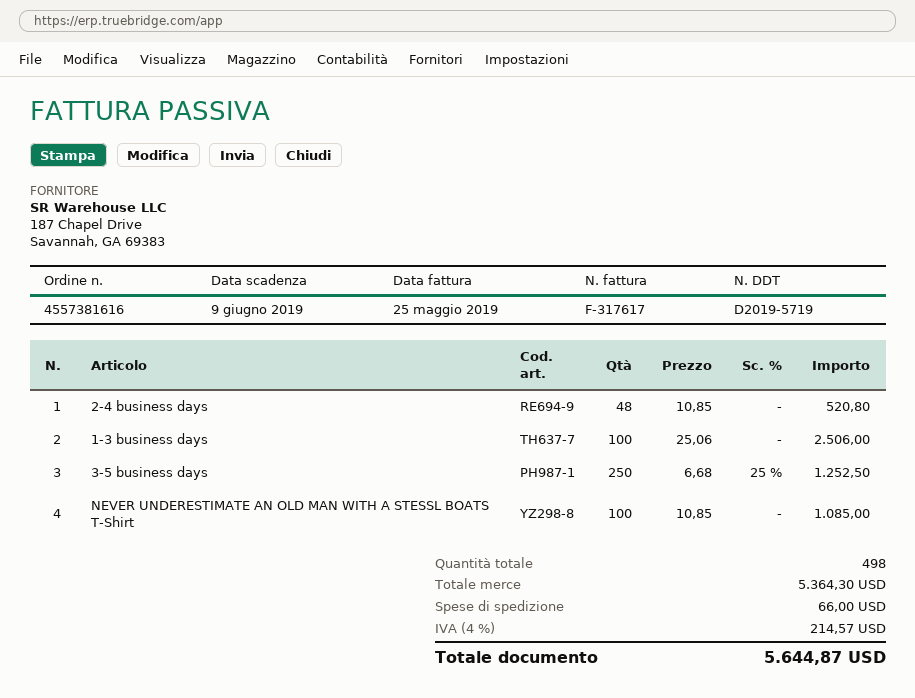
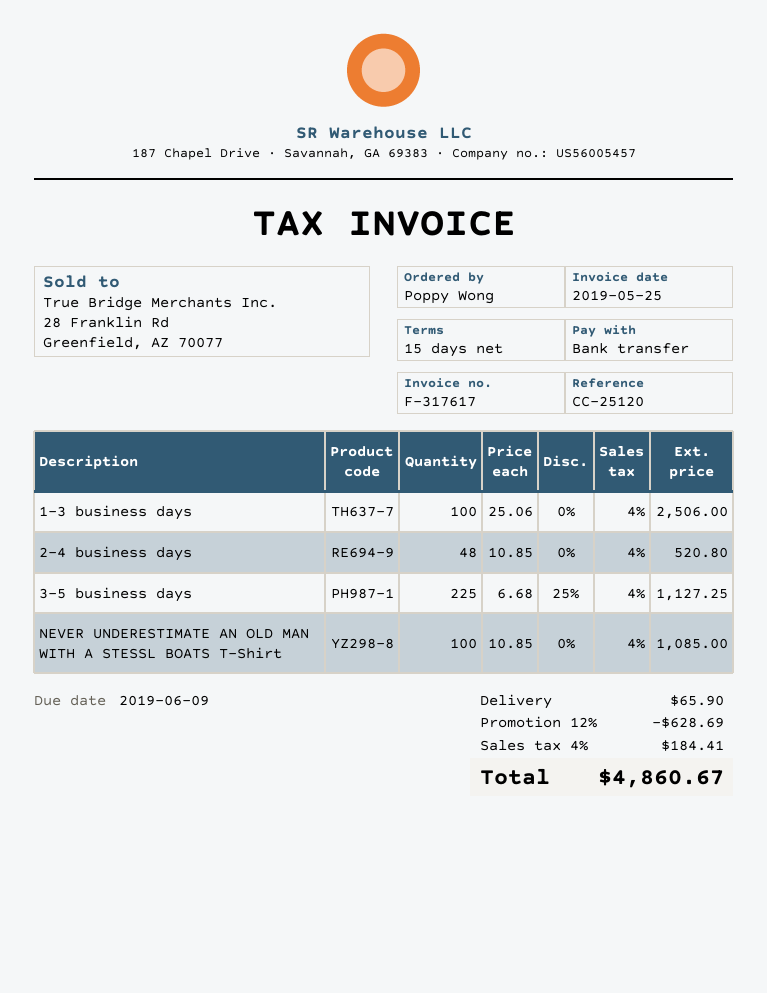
3-5 business days: 250 x 6.68 - 25% = 1252.50 -> 225 x 6.68 - 25% = 1127.25
discount: none -> 12% = 628.69
shipping: 66.00 -> 65.90
tax: 4% = 214.57 -> 4% = 184.41
total: 5644.87 -> 4860.67

